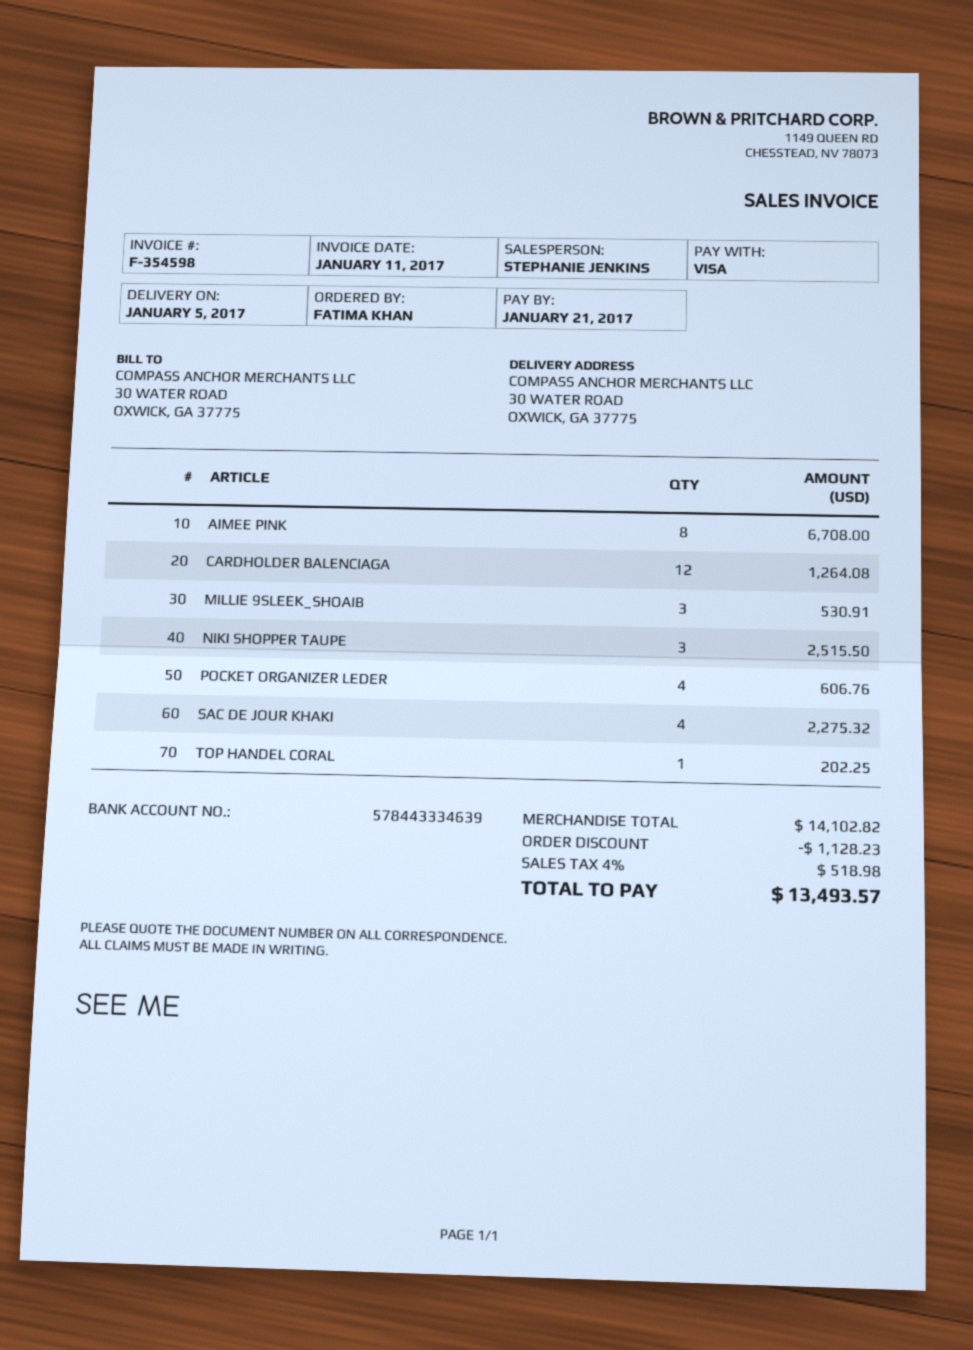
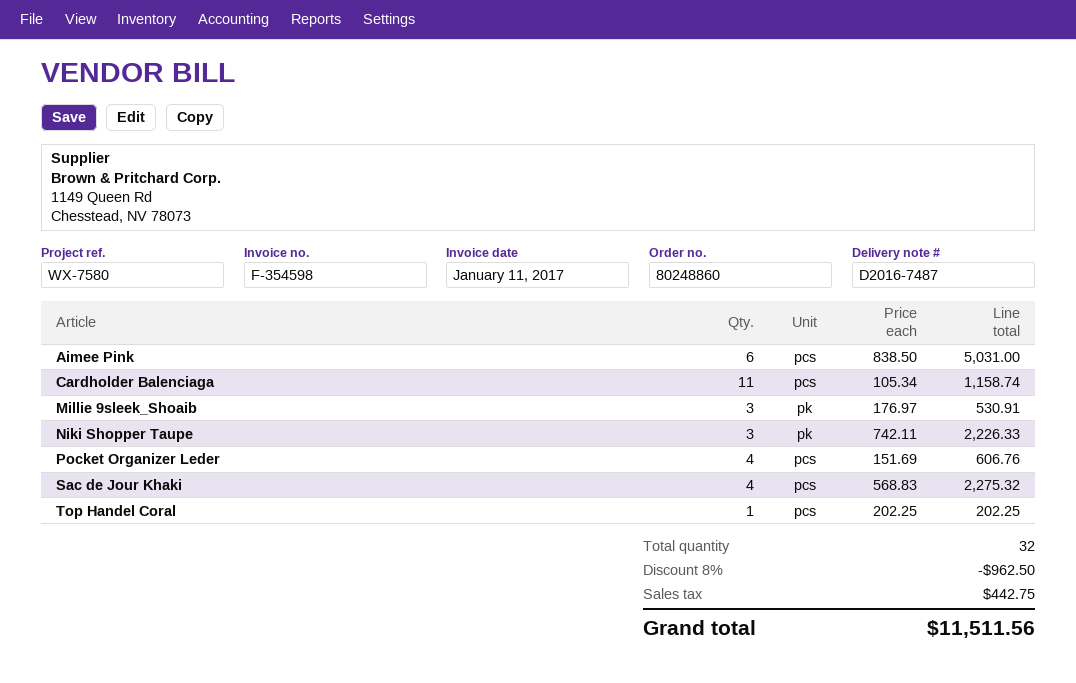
AIMEE PINK: 8 for 6708.00 -> 6 for 5031.00
CARDHOLDER BALENCIAGA: 12 for 1264.08 -> 11 for 1158.74
NIKI SHOPPER TAUPE: 3 for 2515.50 -> 3 for 2226.33
discount: 1128.23 -> 962.50
tax: 518.98 -> 442.75
total: 13493.57 -> 11511.56

